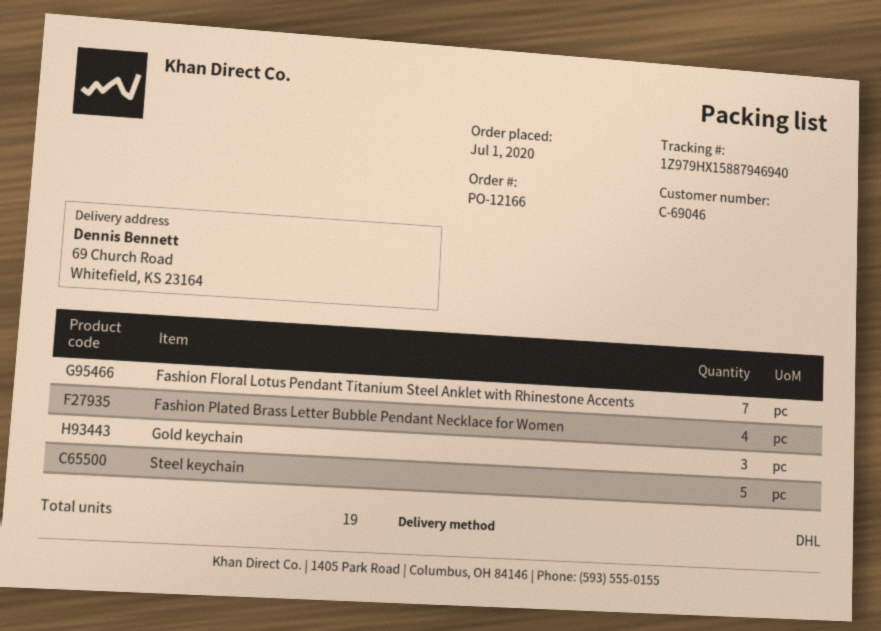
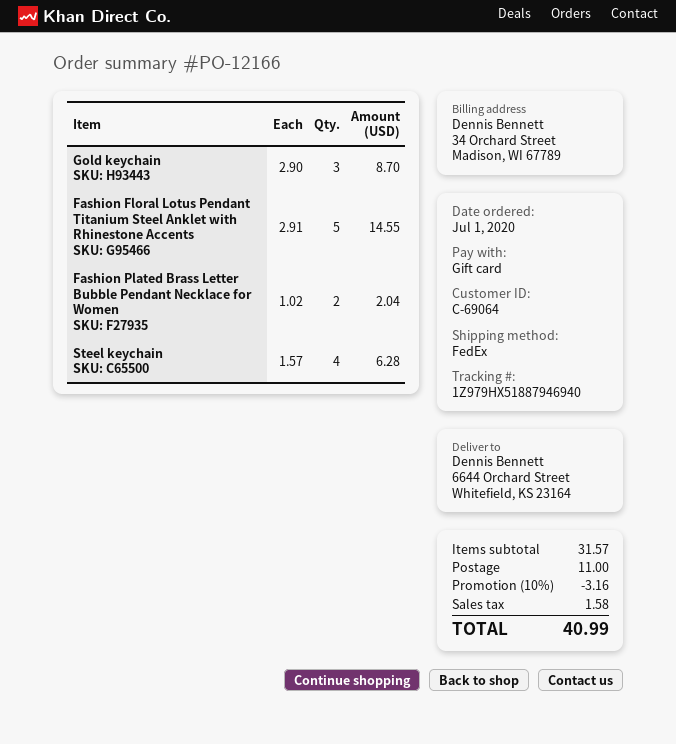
customer number: C-69046 -> C-69064
shipping method: DHL -> FedEx
tracking number: 1Z979HX15887946940 -> 1Z979HX51887946940
ship to: 69 Church Road, Whitefield, KS 23164 -> 6644 Orchard Street, Whitefield, KS 23164
Fashion Floral Lotus Pendant Titanium Steel Anklet with Rhinestone Accents: 7 -> 5
Fashion Plated Brass Letter Bubble Pendant Necklace for Women: 4 -> 2
Steel keychain: 5 -> 4

